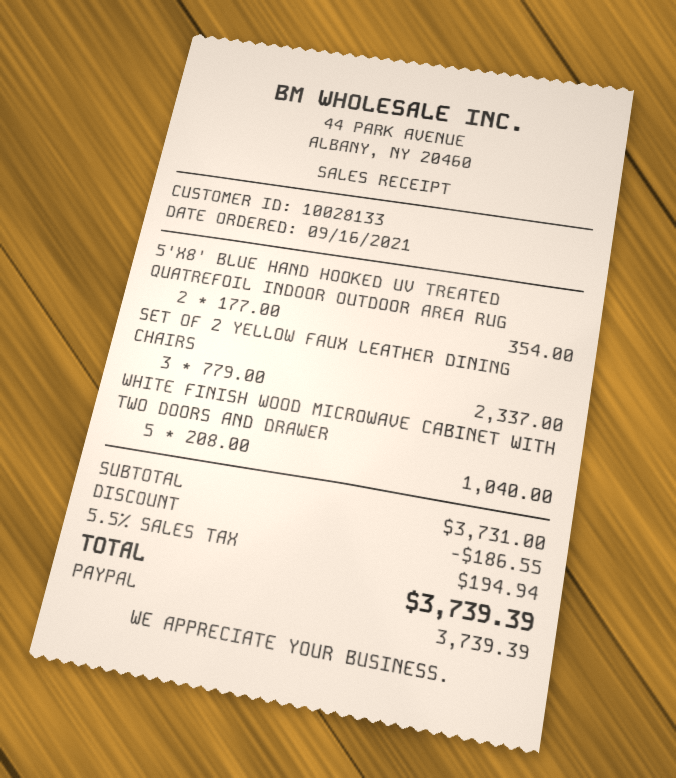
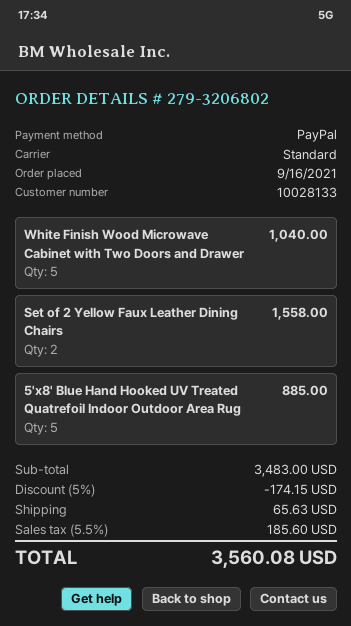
5'X8' BLUE HAND HOOKED UV TREATED QUATREFOIL INDOOR OUTDOOR AREA RUG: 2 for 354.00 -> 5 for 885.00
SET OF 2 YELLOW FAUX LEATHER DINING CHAIRS: 3 for 2337.00 -> 2 for 1558.00
subtotal: 3731.00 -> 3483.00
discount: 186.55 -> 174.15
shipping: none -> 65.63
tax: 5.5% = 194.94 -> 5.5% = 185.60
total: 3739.39 -> 3560.08

